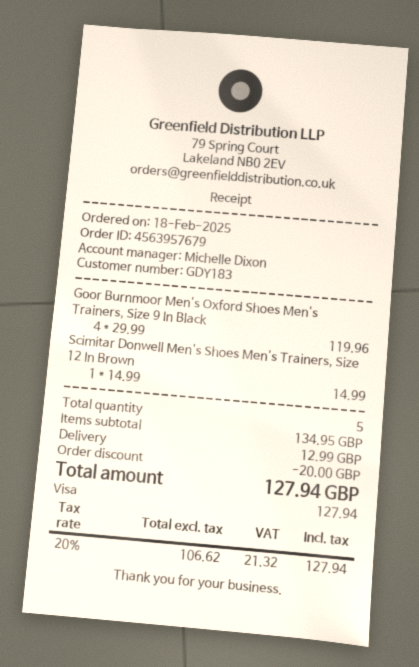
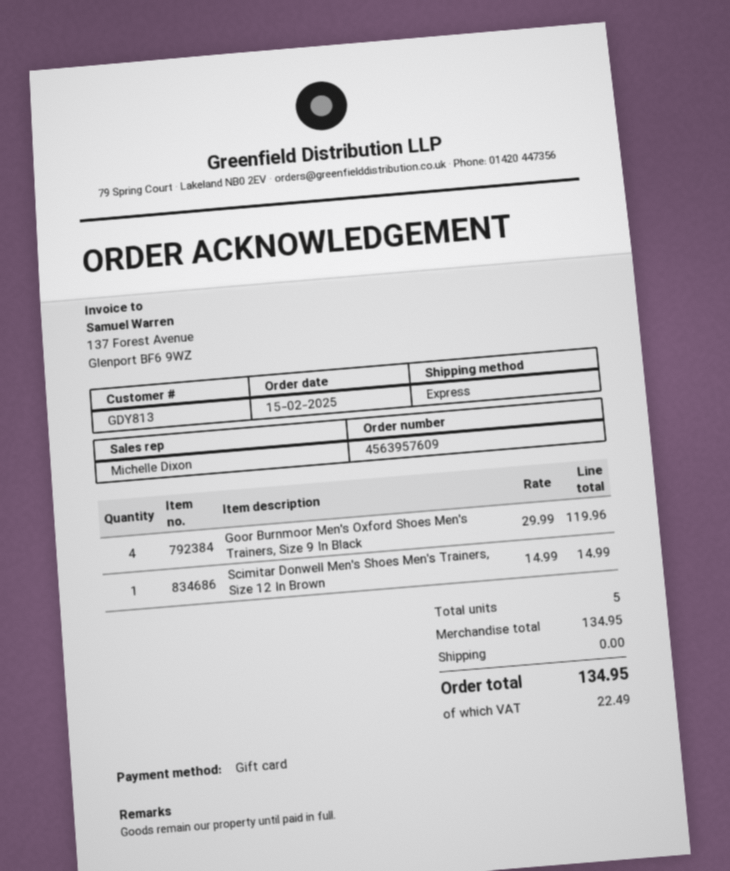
order number: 4563957679 -> 4563957609
order date: 2025-02-18 -> 2025-02-15
customer number: GDY183 -> GDY813
payment method: Visa -> gift card
discount: 20.00 -> none
shipping: 12.99 -> 0.00
tax: 21.32 -> 22.49
total: 127.94 -> 134.95

